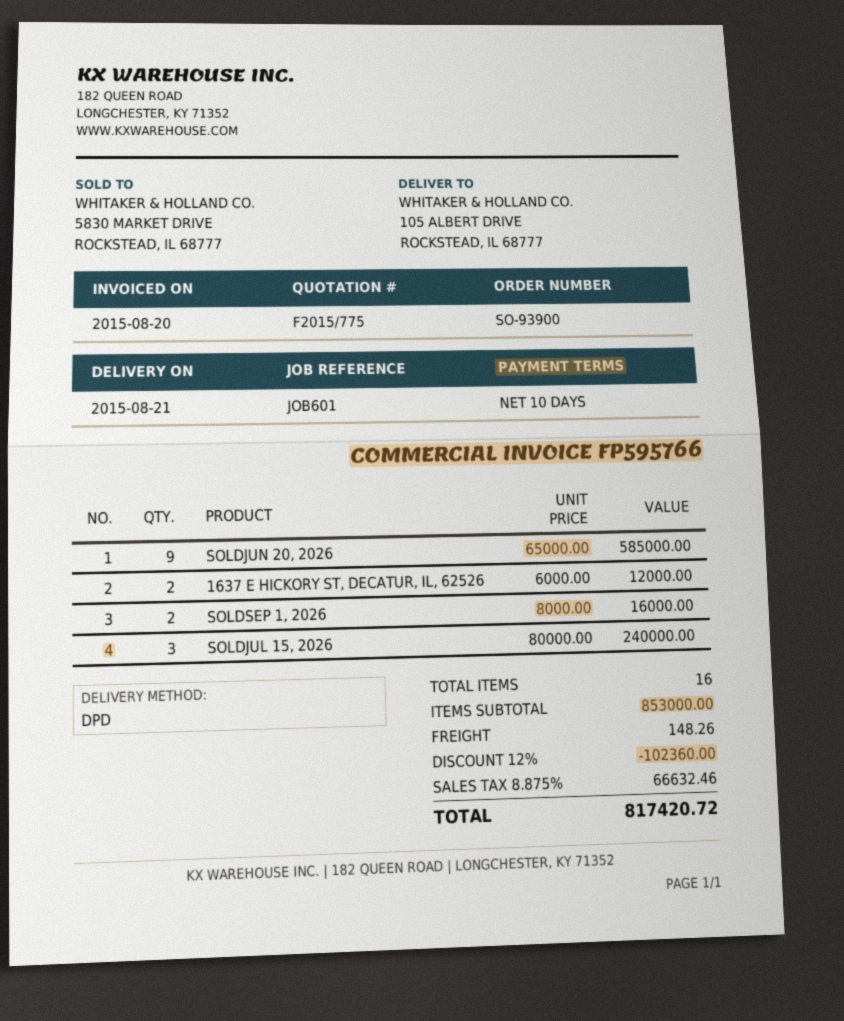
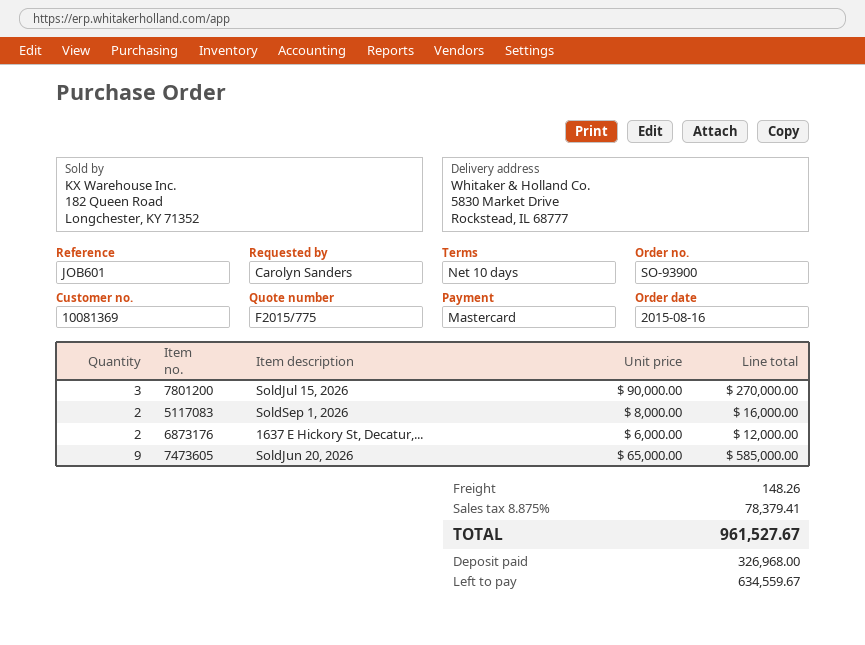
ship to: 105 ALBERT DRIVE, ROCKSTEAD, IL 68777 -> 5830 Market Drive, Rockstead, IL 68777
SOLDJUL 15, 2026: 3 x 80000.00 = 240000.00 -> 3 x 90000.00 = 270000.00
discount: 12% = 102360.00 -> none
tax: 8.875% = 66632.46 -> 8.875% = 78379.41
total: 817420.72 -> 961527.67

